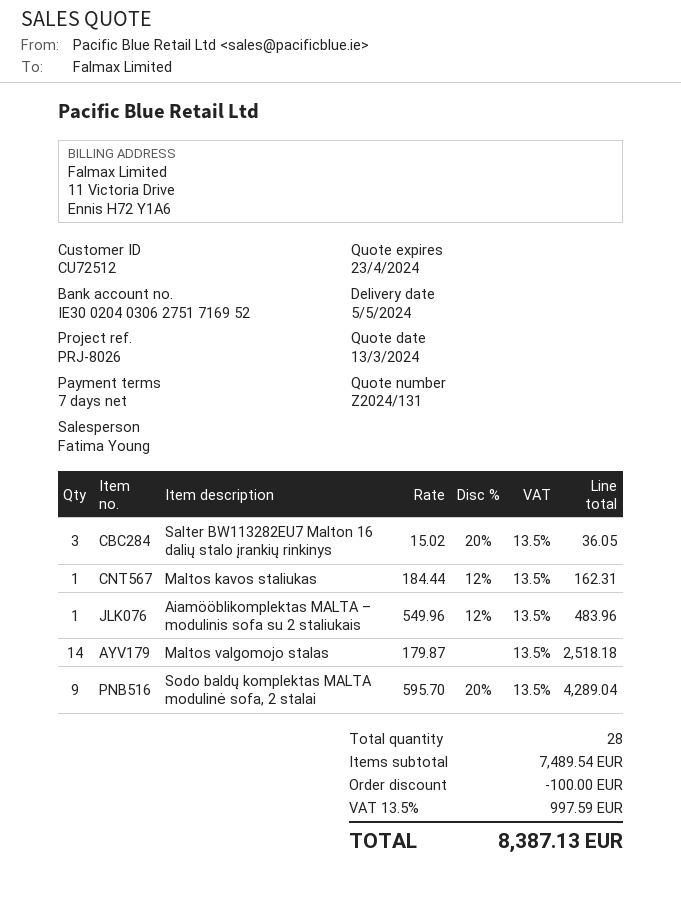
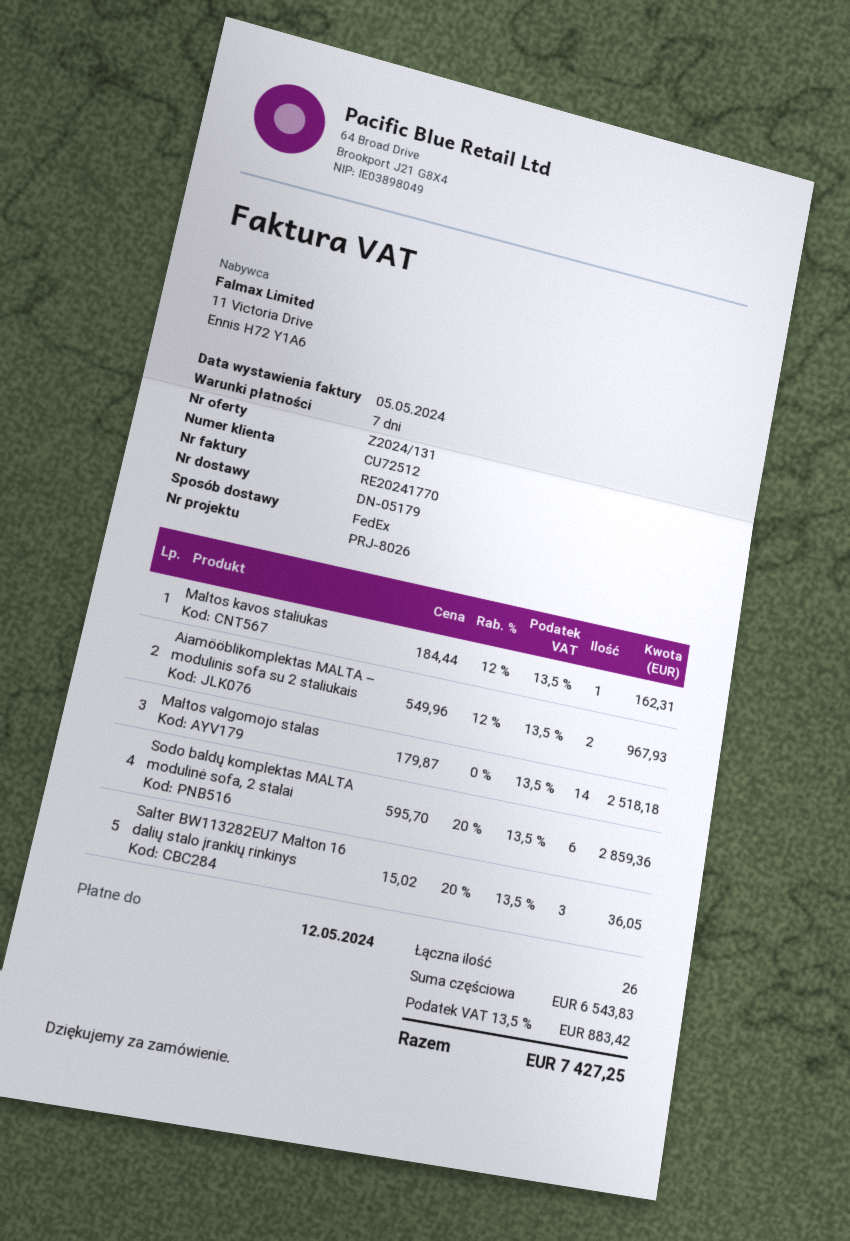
Aiamööblikomplektas MALTA – modulinis sofa su 2 staliukais: 1 x 549.96 - 12% = 483.96 -> 2 x 549.96 - 12% = 967.93
Sodo baldų komplektas MALTA modulinė sofa, 2 stalai: 9 x 595.70 - 20% = 4289.04 -> 6 x 595.70 - 20% = 2859.36
total quantity: 28 -> 26
subtotal: 7489.54 -> 6543.83
discount: 100.00 -> none
tax: 13.5% = 997.59 -> 13.5% = 883.42
total: 8387.13 -> 7427.25

